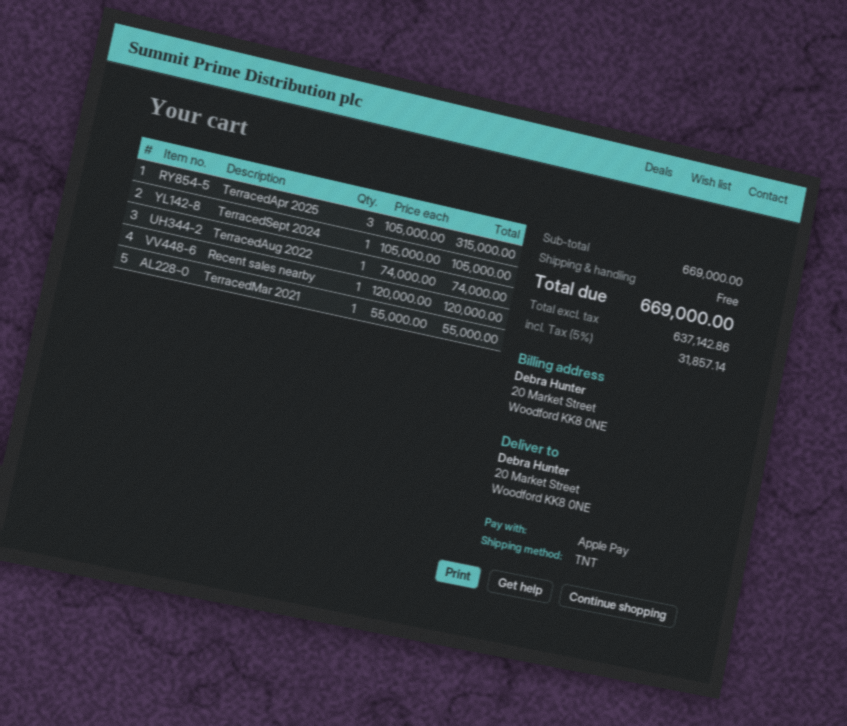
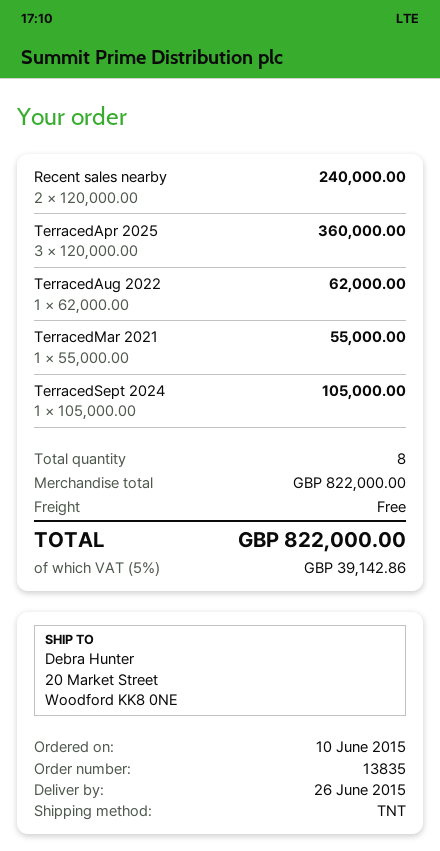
TerracedApr 2025: 3 x 105000.00 = 315000.00 -> 3 x 120000.00 = 360000.00
TerracedAug 2022: 1 x 74000.00 = 74000.00 -> 1 x 62000.00 = 62000.00
Recent sales nearby: 1 x 120000.00 = 120000.00 -> 2 x 120000.00 = 240000.00
subtotal: 669000.00 -> 822000.00
tax: 5% = 31857.14 -> 5% = 39142.86
total: 669000.00 -> 822000.00

